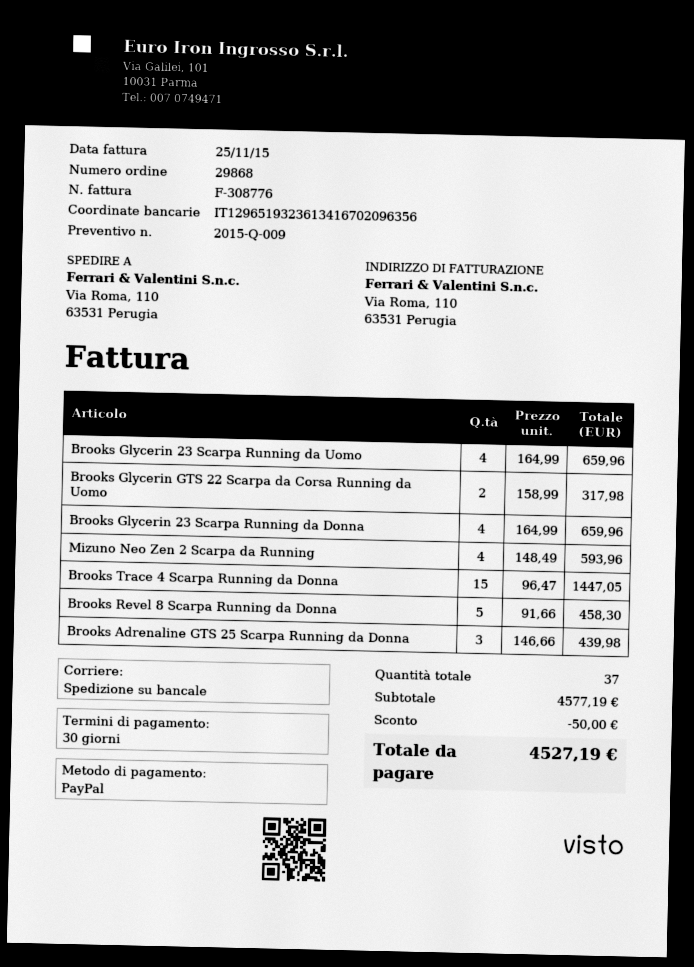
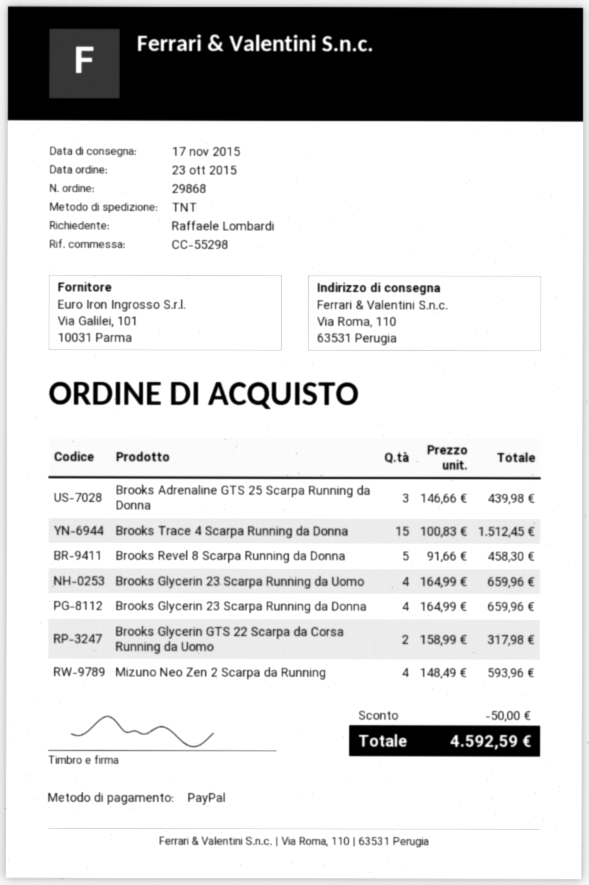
shipping method: pallet freight -> TNT
Brooks Trace 4 Scarpa Running da Donna: 15 x 96.47 = 1447.05 -> 15 x 100.83 = 1512.45
total: 4527.19 -> 4592.59

